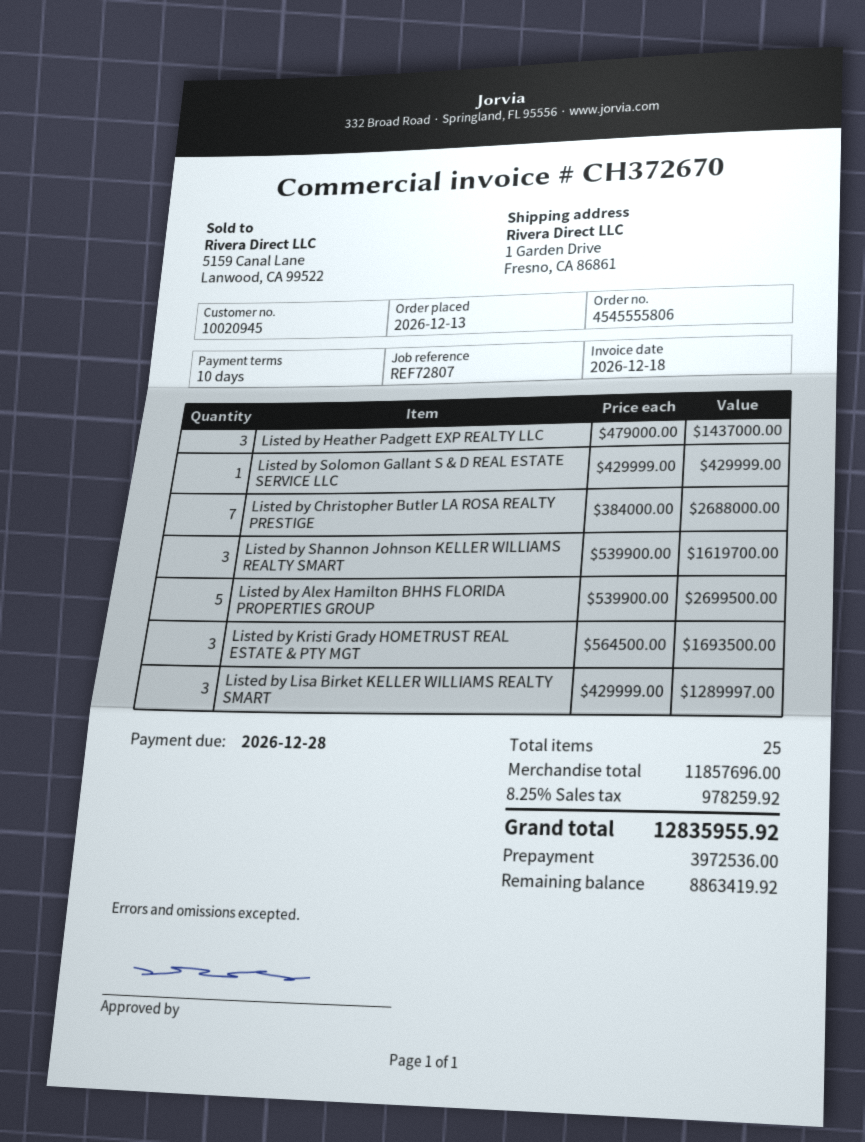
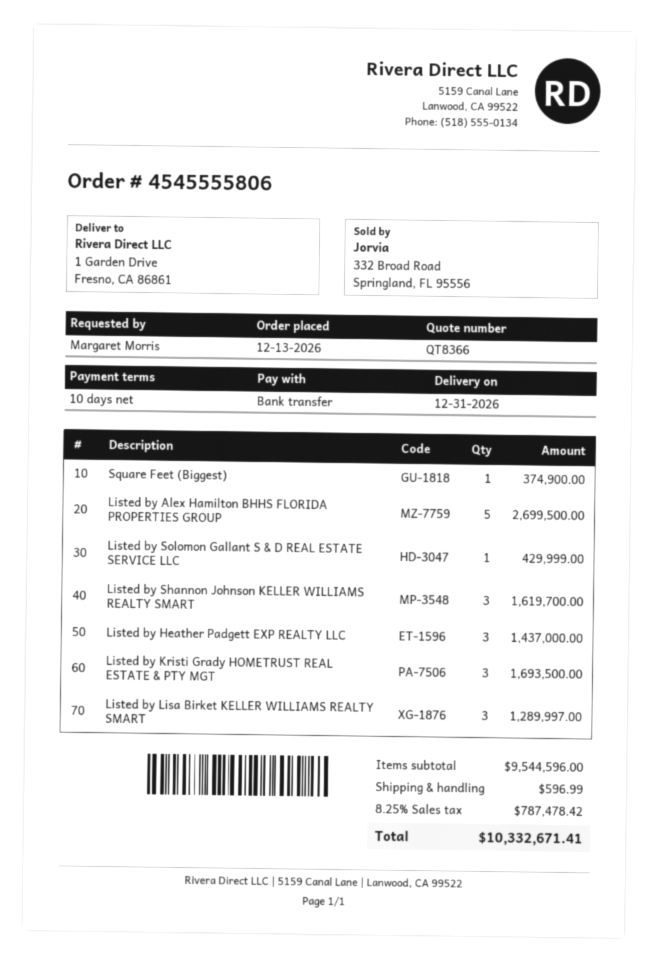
Listed by Christopher Butler LA ROSA REALTY PRESTIGE: 7 for 2688000.00 -> none
Square Feet (Biggest): none -> 1 for 374900.00
subtotal: 11857696.00 -> 9544596.00
shipping: none -> 596.99
tax: 8.25% = 978259.92 -> 8.25% = 787478.42
total: 12835955.92 -> 10332671.41

